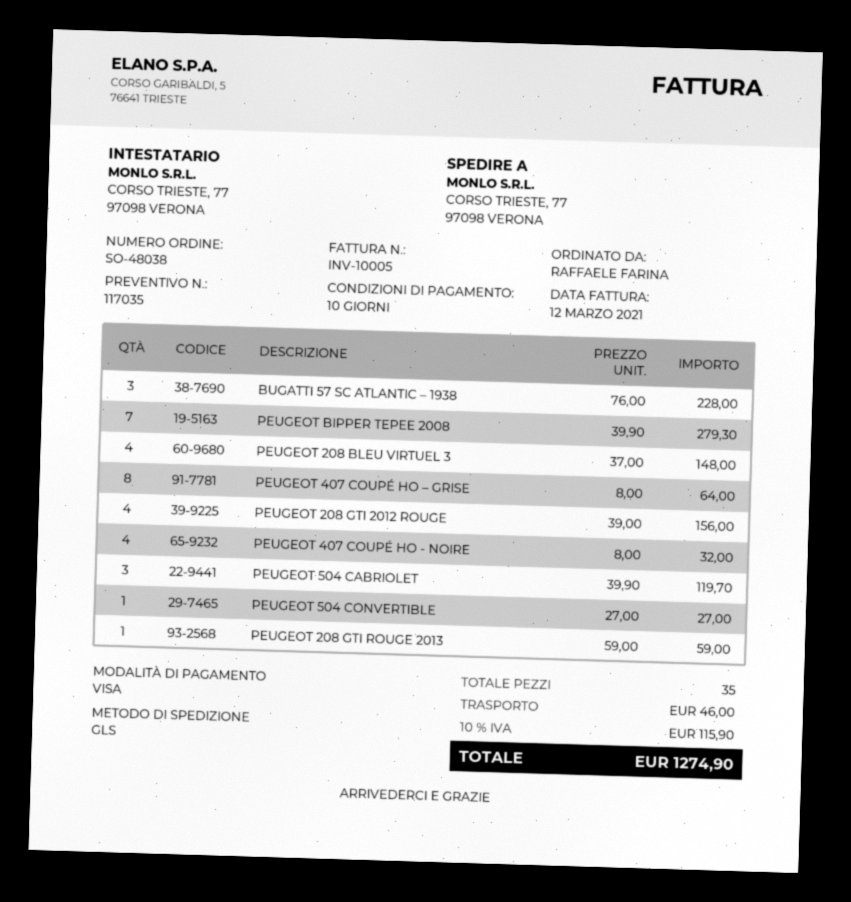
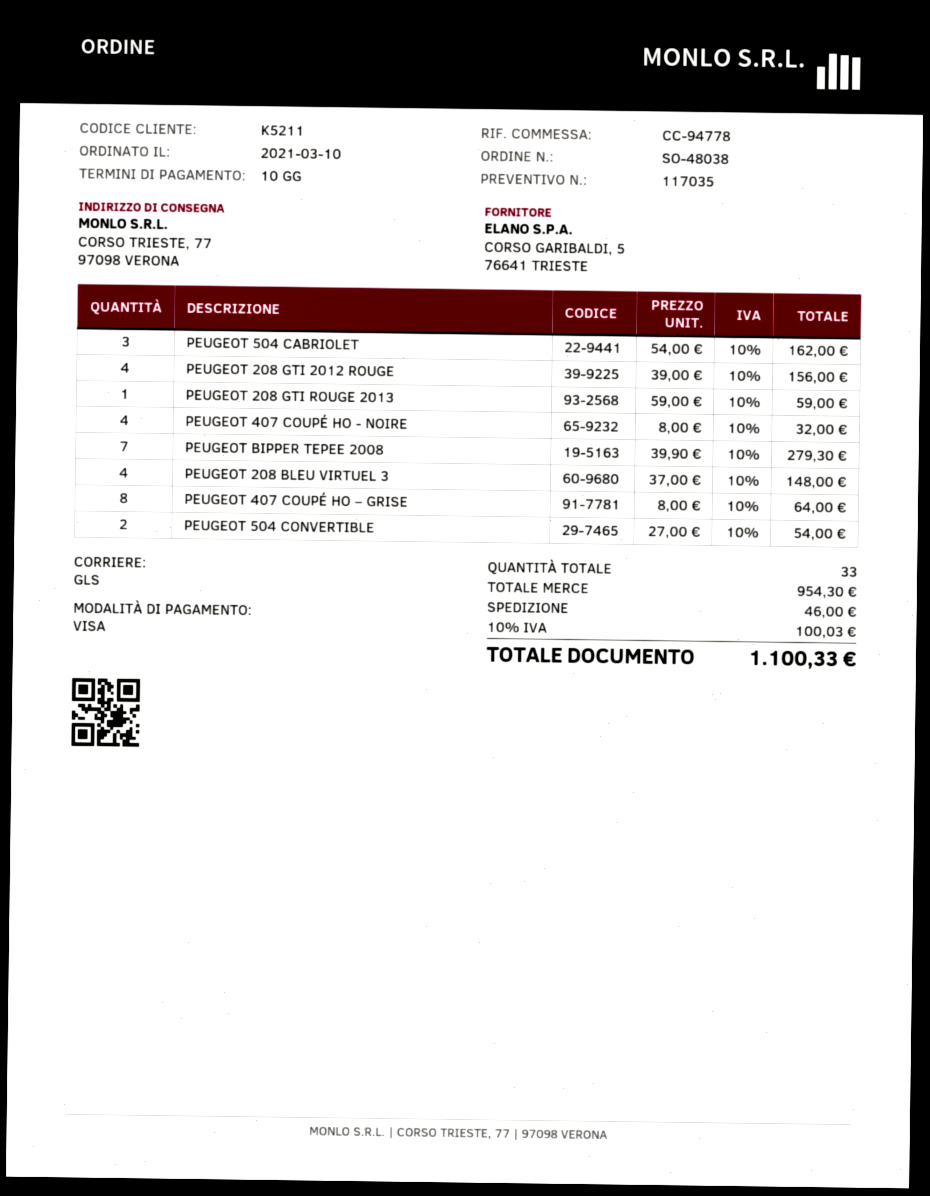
BUGATTI 57 SC ATLANTIC – 1938: 3 x 76.00 = 228.00 -> none
PEUGEOT 504 CABRIOLET: 3 x 39.90 = 119.70 -> 3 x 54.00 = 162.00
PEUGEOT 504 CONVERTIBLE: 1 x 27.00 = 27.00 -> 2 x 27.00 = 54.00
total quantity: 35 -> 33
tax: 10% = 115.90 -> 10% = 100.03
total: 1274.90 -> 1100.33

